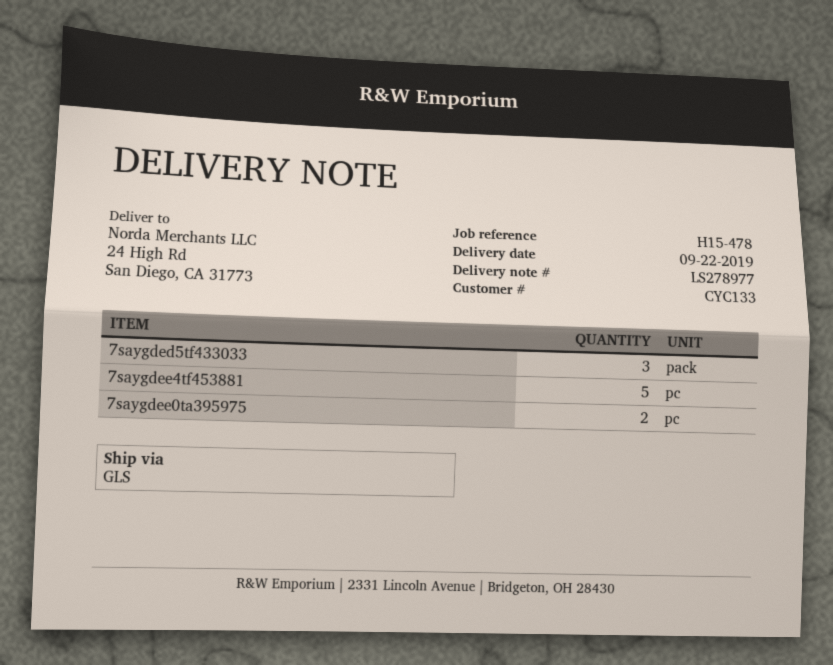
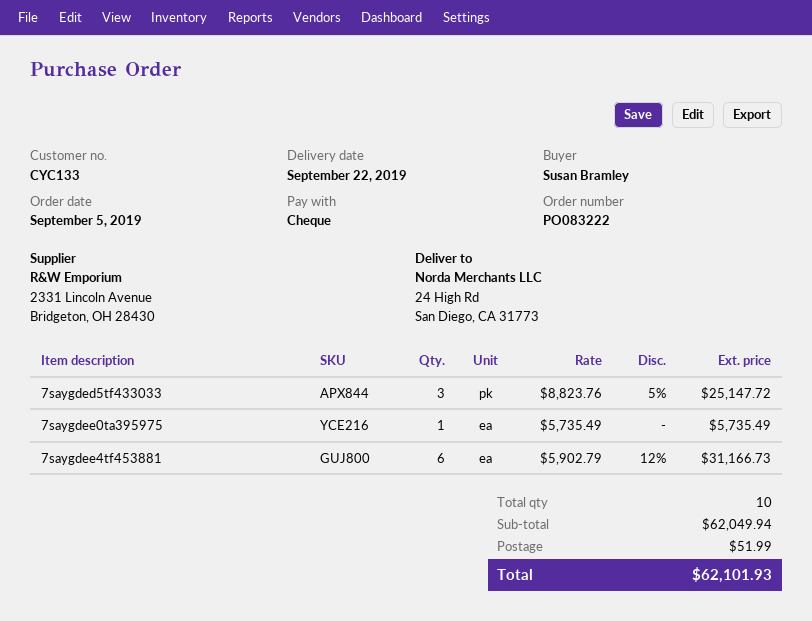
7saygdee4tf453881: 5 -> 6
7saygdee0ta395975: 2 -> 1

